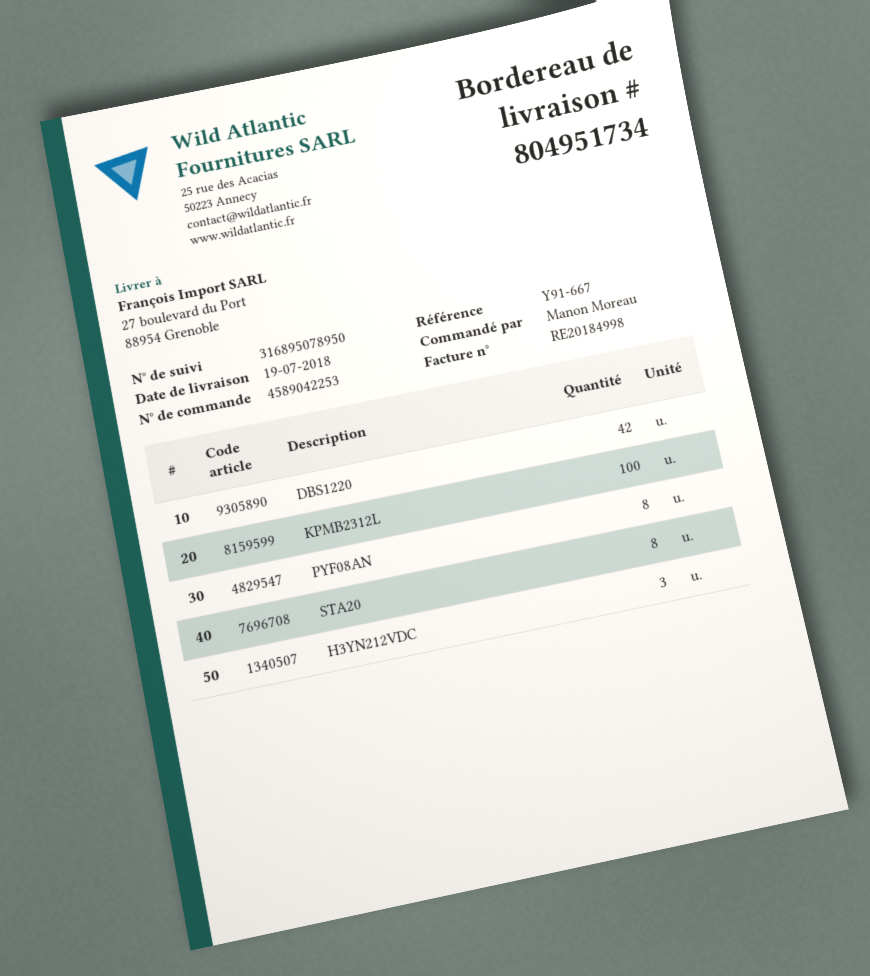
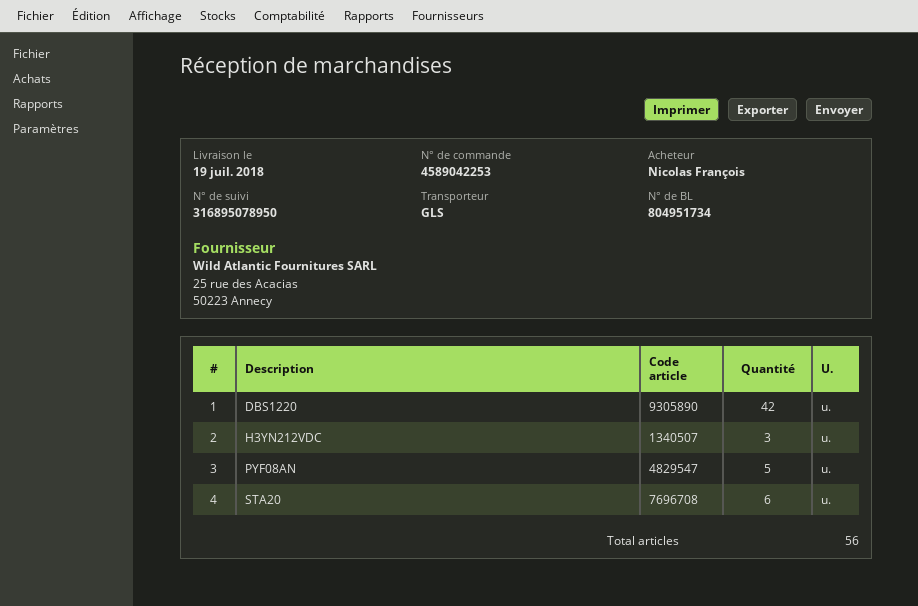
ordered by: Manon Moreau -> Nicolas François
KPMB2312L: 100 -> none
PYF08AN: 8 -> 5
STA20: 8 -> 6

